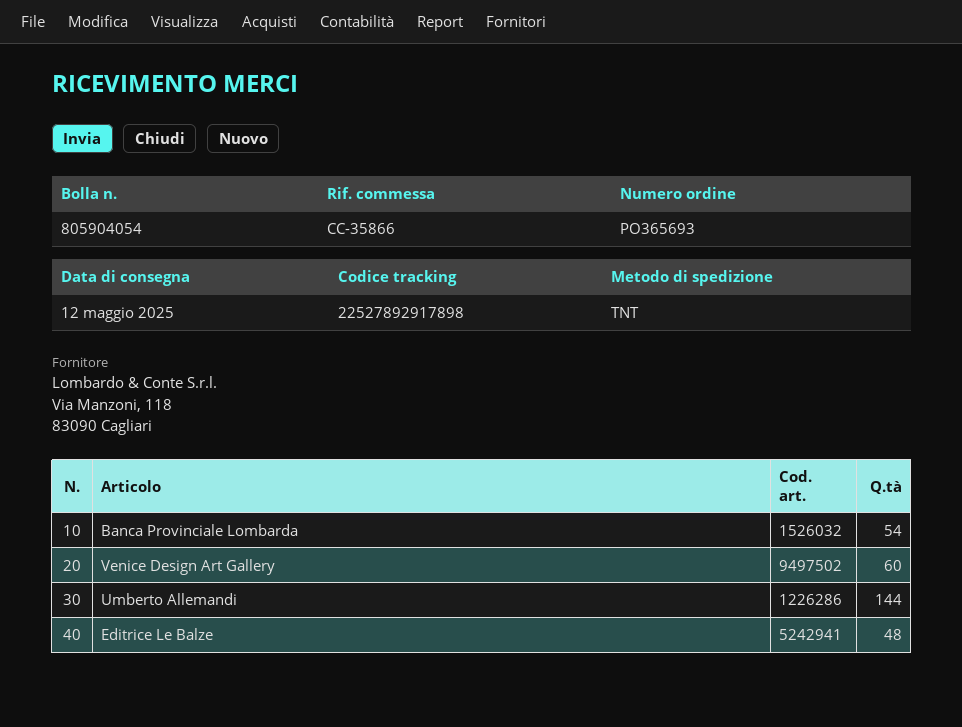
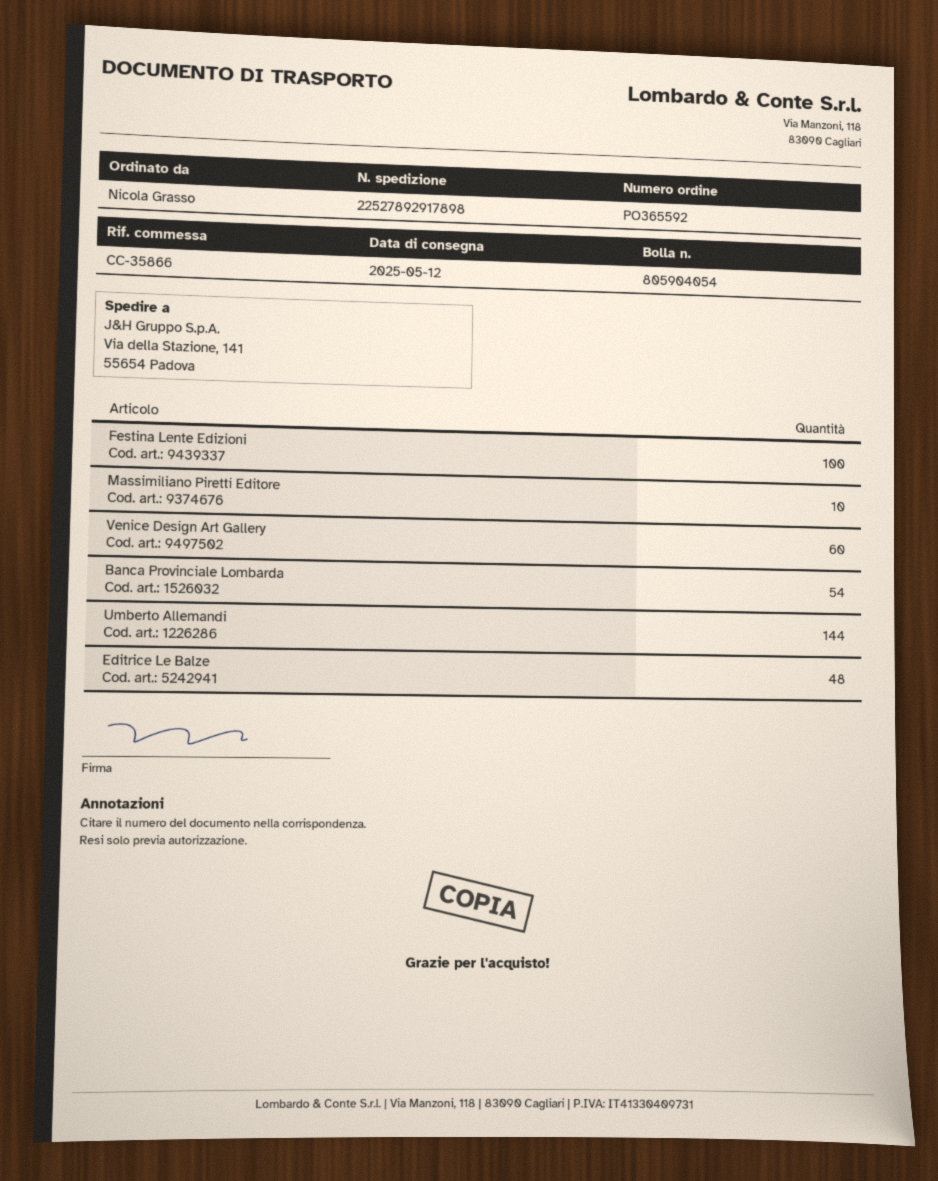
order number: PO365693 -> PO365592
Festina Lente Edizioni: none -> 100
Massimiliano Piretti Editore: none -> 10

